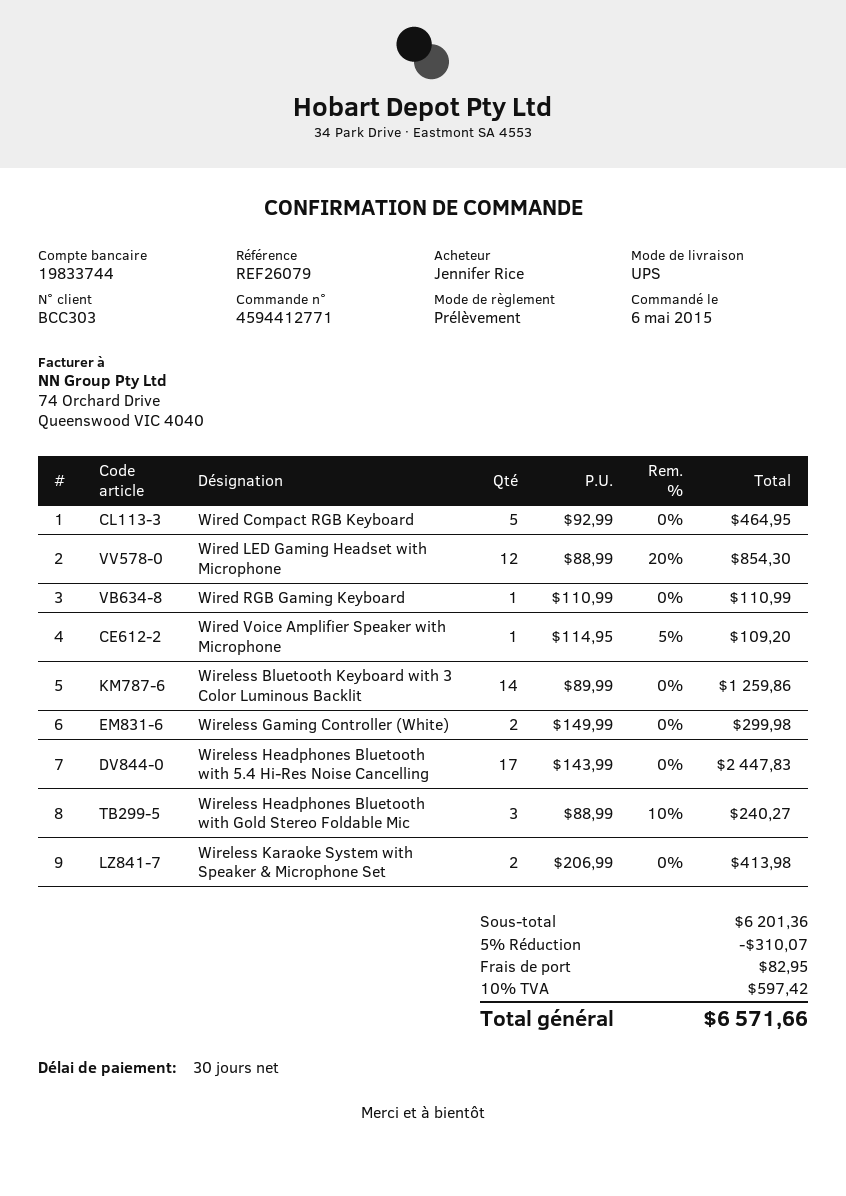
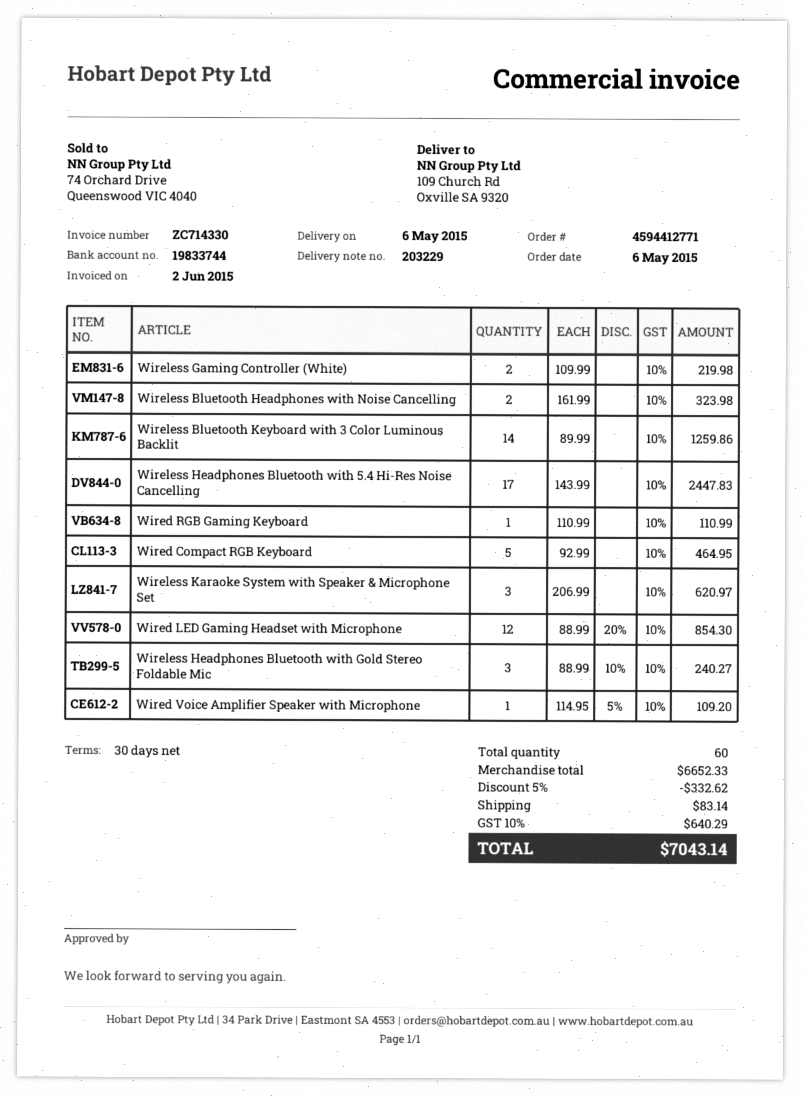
Wireless Gaming Controller (White): 2 x 149.99 = 299.98 -> 2 x 109.99 = 219.98
Wireless Karaoke System with Speaker & Microphone Set: 2 x 206.99 = 413.98 -> 3 x 206.99 = 620.97
Wireless Bluetooth Headphones with Noise Cancelling: none -> 2 x 161.99 = 323.98
subtotal: 6201.36 -> 6652.33
discount: 5% = 310.07 -> 5% = 332.62
shipping: 82.95 -> 83.14
tax: 10% = 597.42 -> 10% = 640.29
total: 6571.66 -> 7043.14

